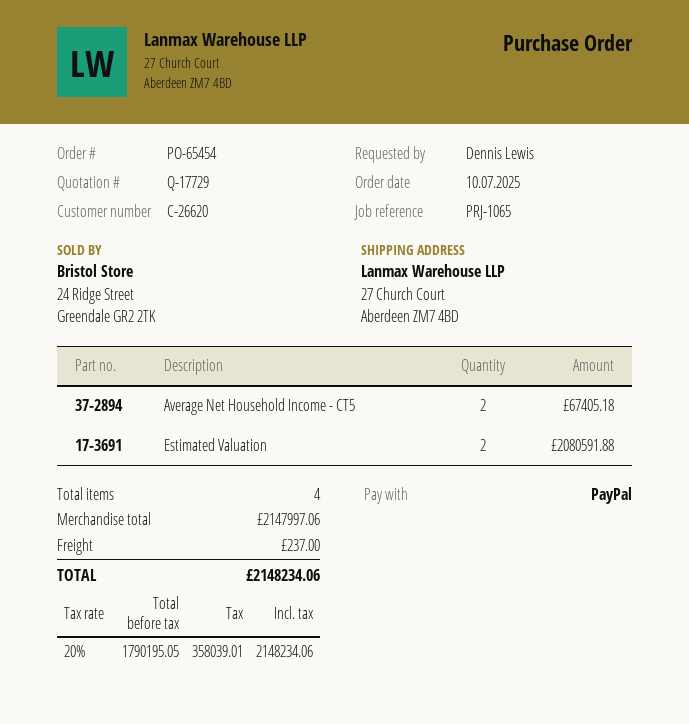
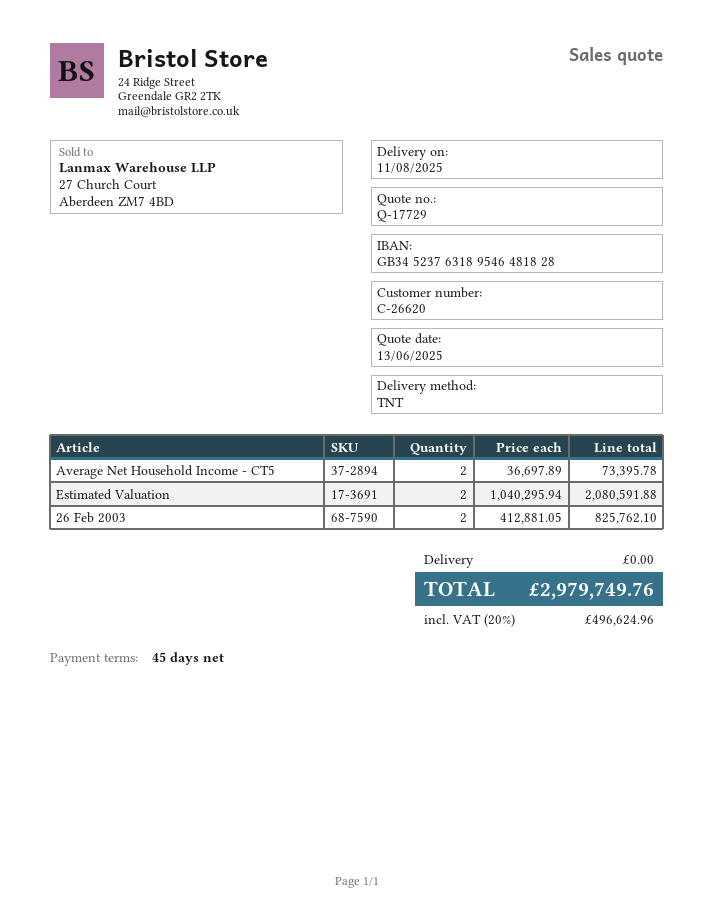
Average Net Household Income - CT5: 2 for 67405.18 -> 2 for 73395.78
26 Feb 2003: none -> 2 for 825762.10
shipping: 237.00 -> 0.00
tax: 20% = 358039.01 -> 20% = 496624.96
total: 2148234.06 -> 2979749.76

